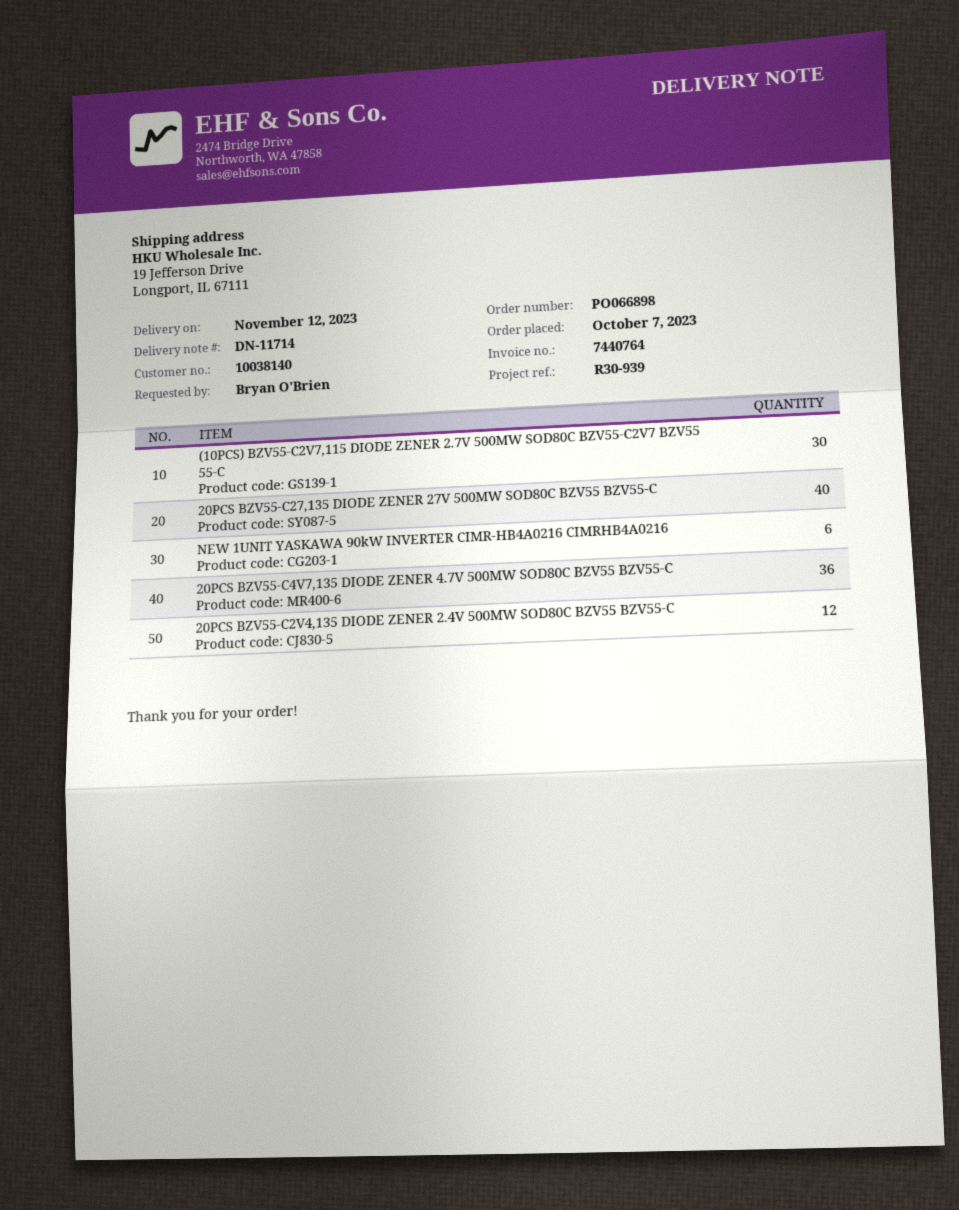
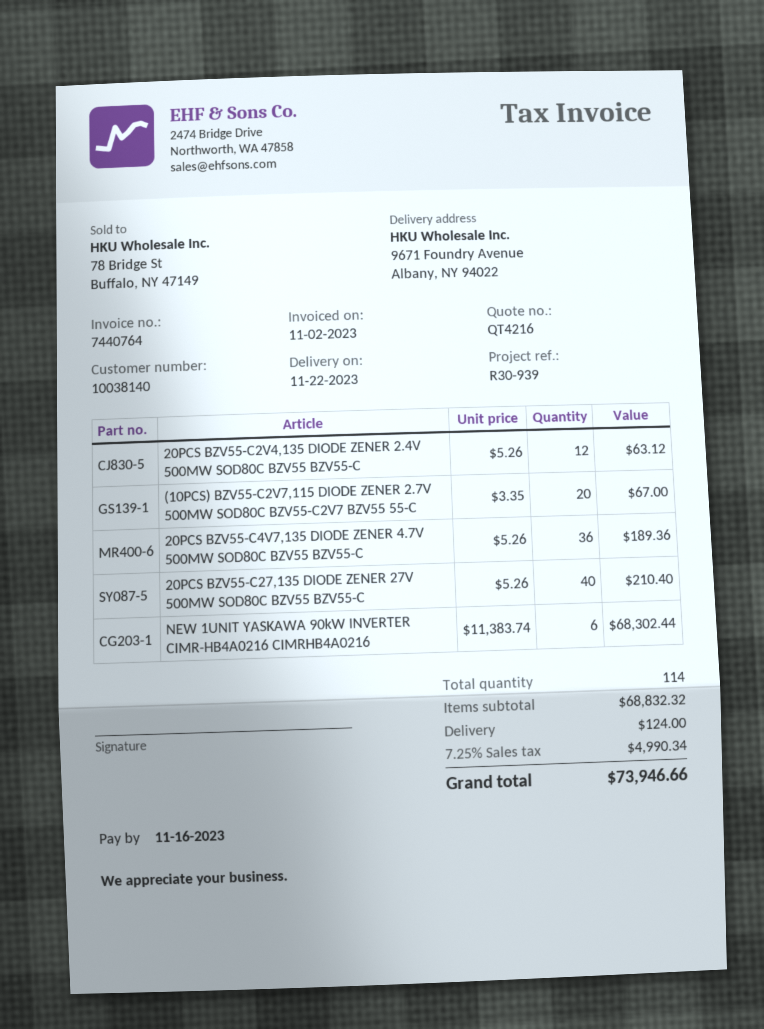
delivery date: 2023-11-12 -> 2023-11-22
ship to: 19 Jefferson Drive, Longport, IL 67111 -> 9671 Foundry Avenue, Albany, NY 94022
(10PCS) BZV55-C2V7,115 DIODE ZENER 2.7V 500MW SOD80C BZV55-C2V7 BZV55 55-C: 30 -> 20

